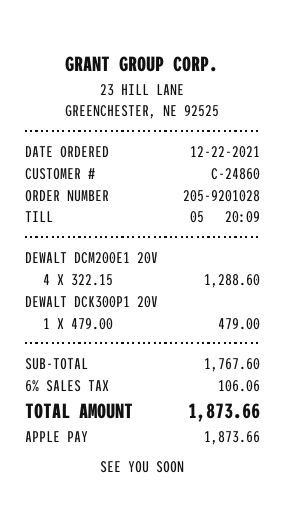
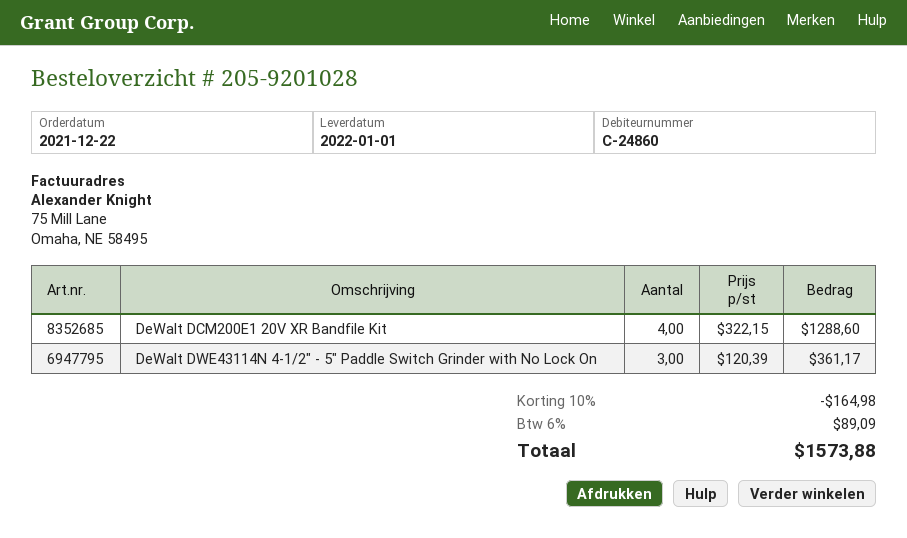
DEWALT DCK300P1 20V: 1 x 479.00 = 479.00 -> none
DeWalt DWE43114N 4-1/2" - 5" Paddle Switch Grinder with No Lock On: none -> 3 x 120.39 = 361.17
discount: none -> 10% = 164.98
tax: 6% = 106.06 -> 6% = 89.09
total: 1873.66 -> 1573.88

